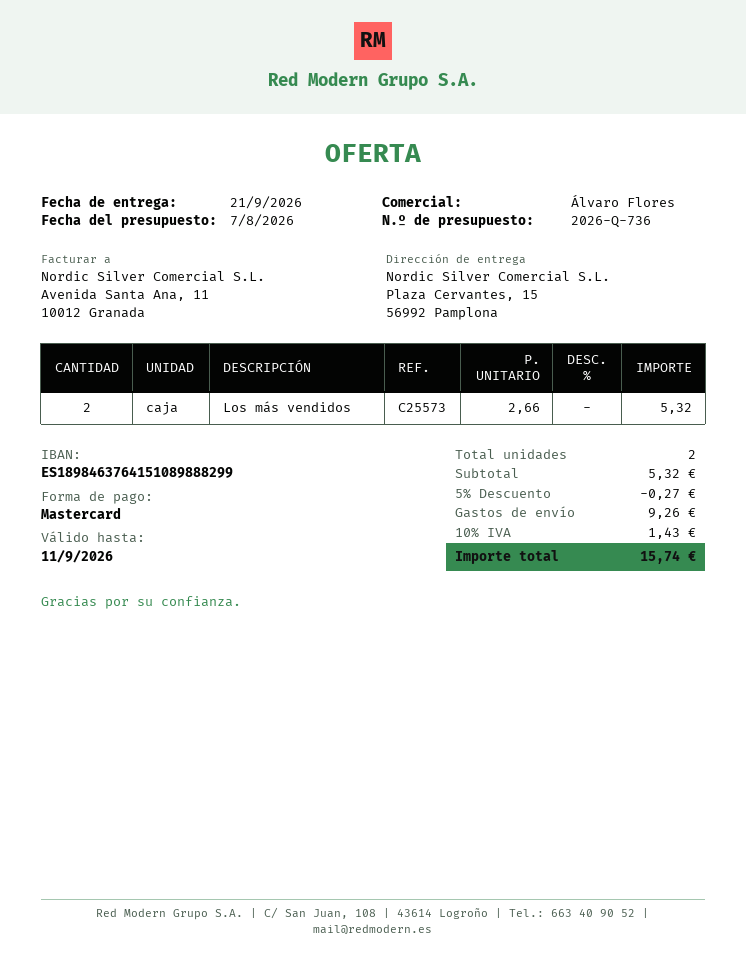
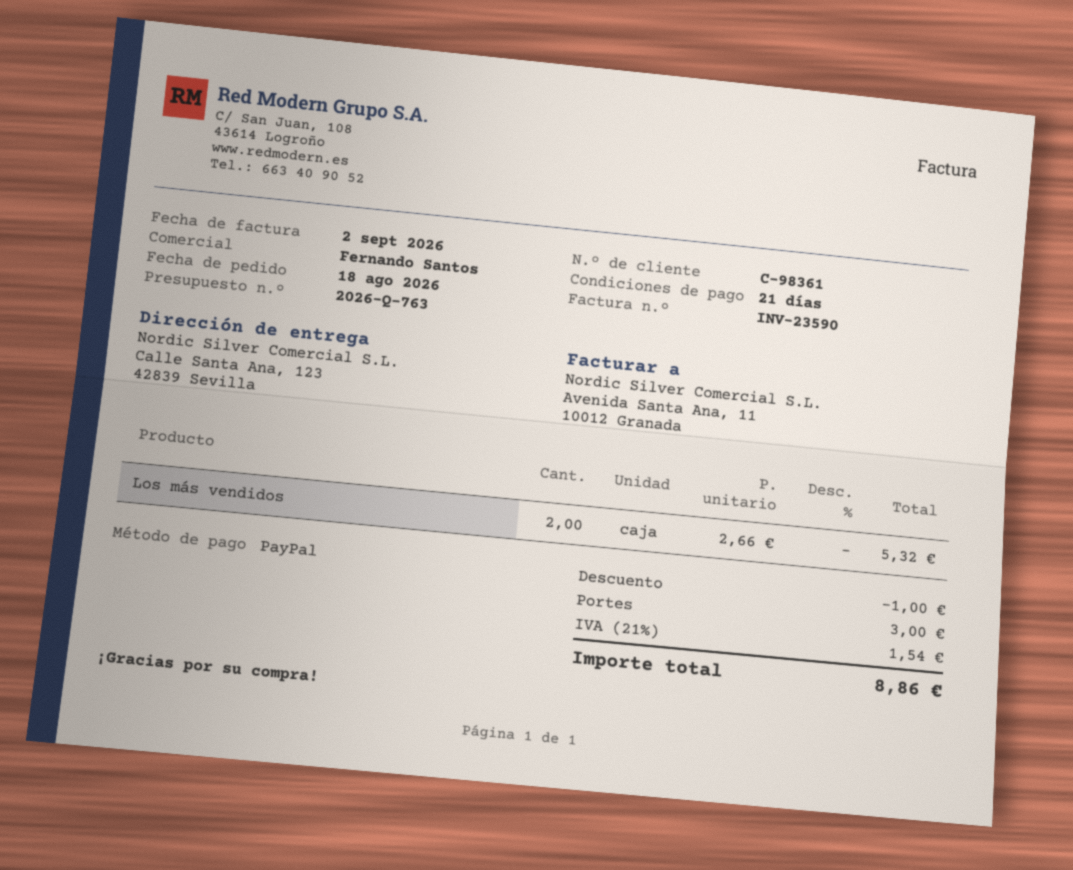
quote number: 2026-Q-736 -> 2026-Q-763
sales rep: Álvaro Flores -> Fernando Santos
payment method: Mastercard -> PayPal
ship to: Plaza Cervantes, 15, 56992 Pamplona -> Calle Santa Ana, 123, 42839 Sevilla
discount: 0.27 -> 1.00
shipping: 9.26 -> 3.00
tax: 10% = 1.43 -> 21% = 1.54
total: 15.74 -> 8.86

